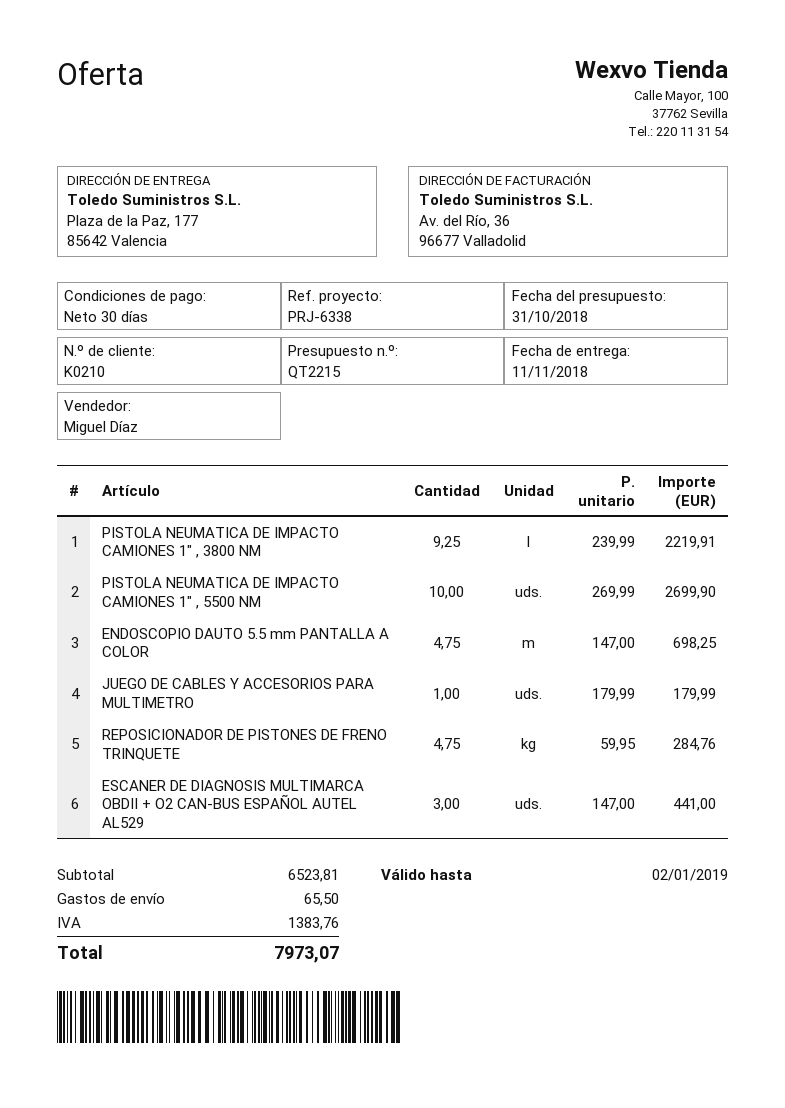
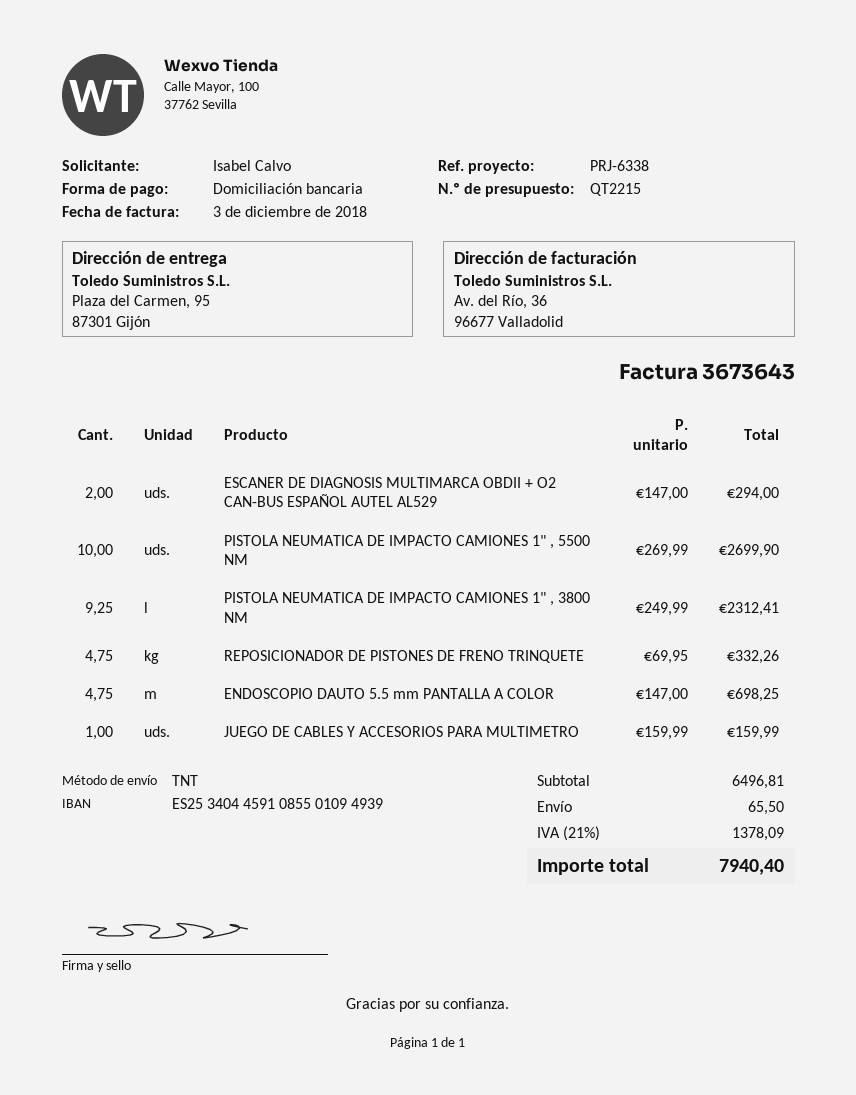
ship to: Plaza de la Paz, 177, 85642 Valencia -> Plaza del Carmen, 95, 87301 Gijón
PISTOLA NEUMATICA DE IMPACTO CAMIONES 1" , 3800 NM: 9.25 x 239.99 = 2219.91 -> 9.25 x 249.99 = 2312.41
JUEGO DE CABLES Y ACCESORIOS PARA MULTIMETRO: 1 x 179.99 = 179.99 -> 1 x 159.99 = 159.99
REPOSICIONADOR DE PISTONES DE FRENO TRINQUETE: 4.75 x 59.95 = 284.76 -> 4.75 x 69.95 = 332.26
ESCANER DE DIAGNOSIS MULTIMARCA OBDII + O2 CAN-BUS ESPAÑOL AUTEL AL529: 3 x 147.00 = 441.00 -> 2 x 147.00 = 294.00
subtotal: 6523.81 -> 6496.81
tax: 1383.76 -> 1378.09
total: 7973.07 -> 7940.40

